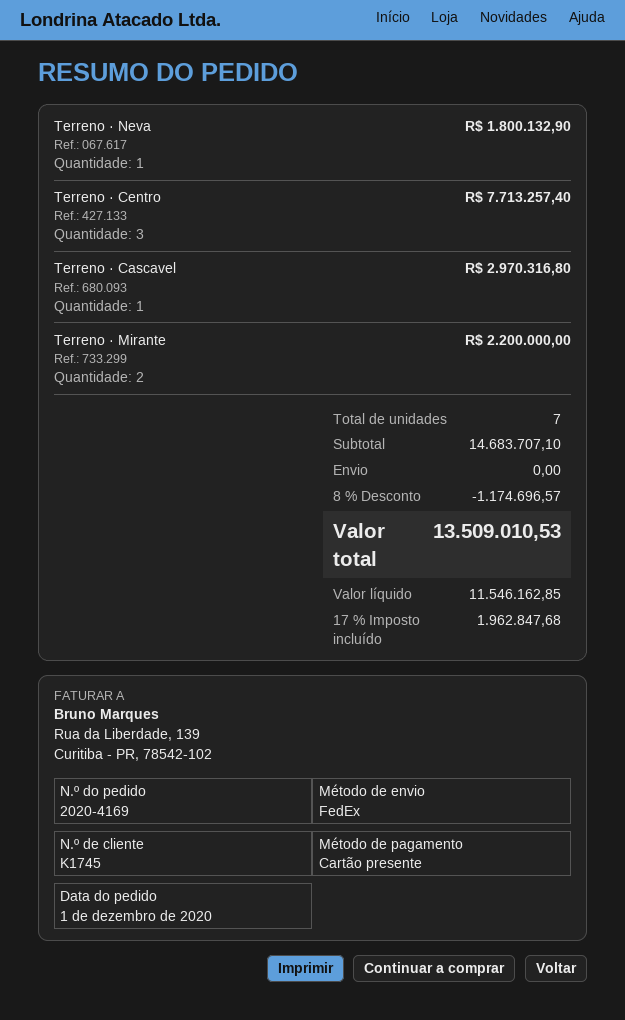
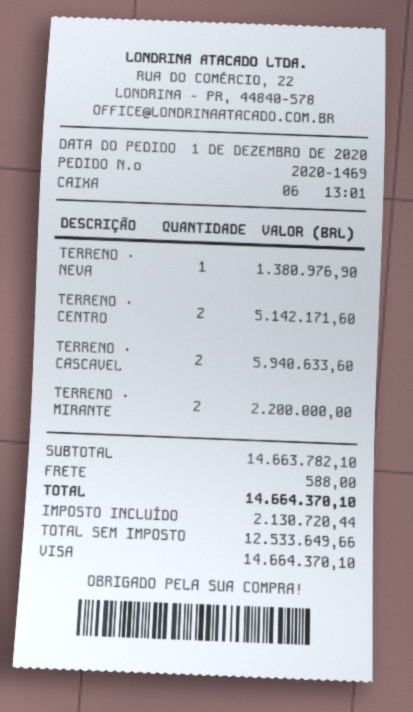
order number: 2020-4169 -> 2020-1469
payment method: gift card -> Visa
Terreno · Neva: 1 for 1800132.90 -> 1 for 1380976.90
Terreno · Centro: 3 for 7713257.40 -> 2 for 5142171.60
Terreno · Cascavel: 1 for 2970316.80 -> 2 for 5940633.60
subtotal: 14683707.10 -> 14663782.10
discount: 8% = 1174696.57 -> none
shipping: 0.00 -> 588.00
net: 11546162.85 -> 12533649.66
tax: 1962847.68 -> 2130720.44
total: 13509010.53 -> 14664370.10

